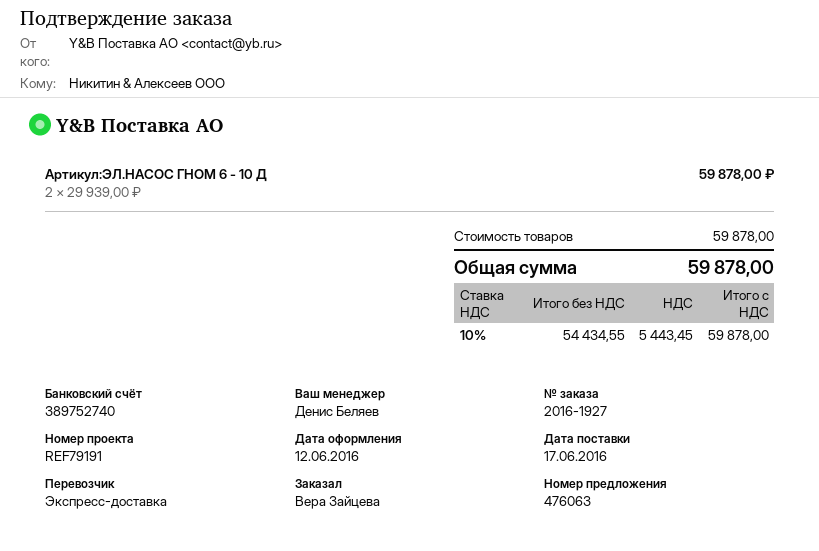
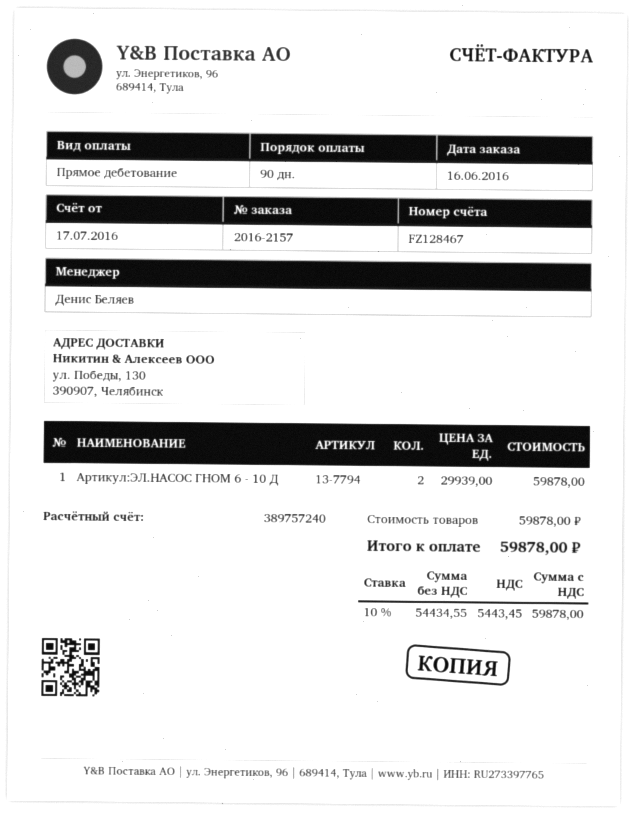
order number: 2016-1927 -> 2016-2157
order date: 2016-06-12 -> 2016-06-16
bank account: 389752740 -> 389757240

